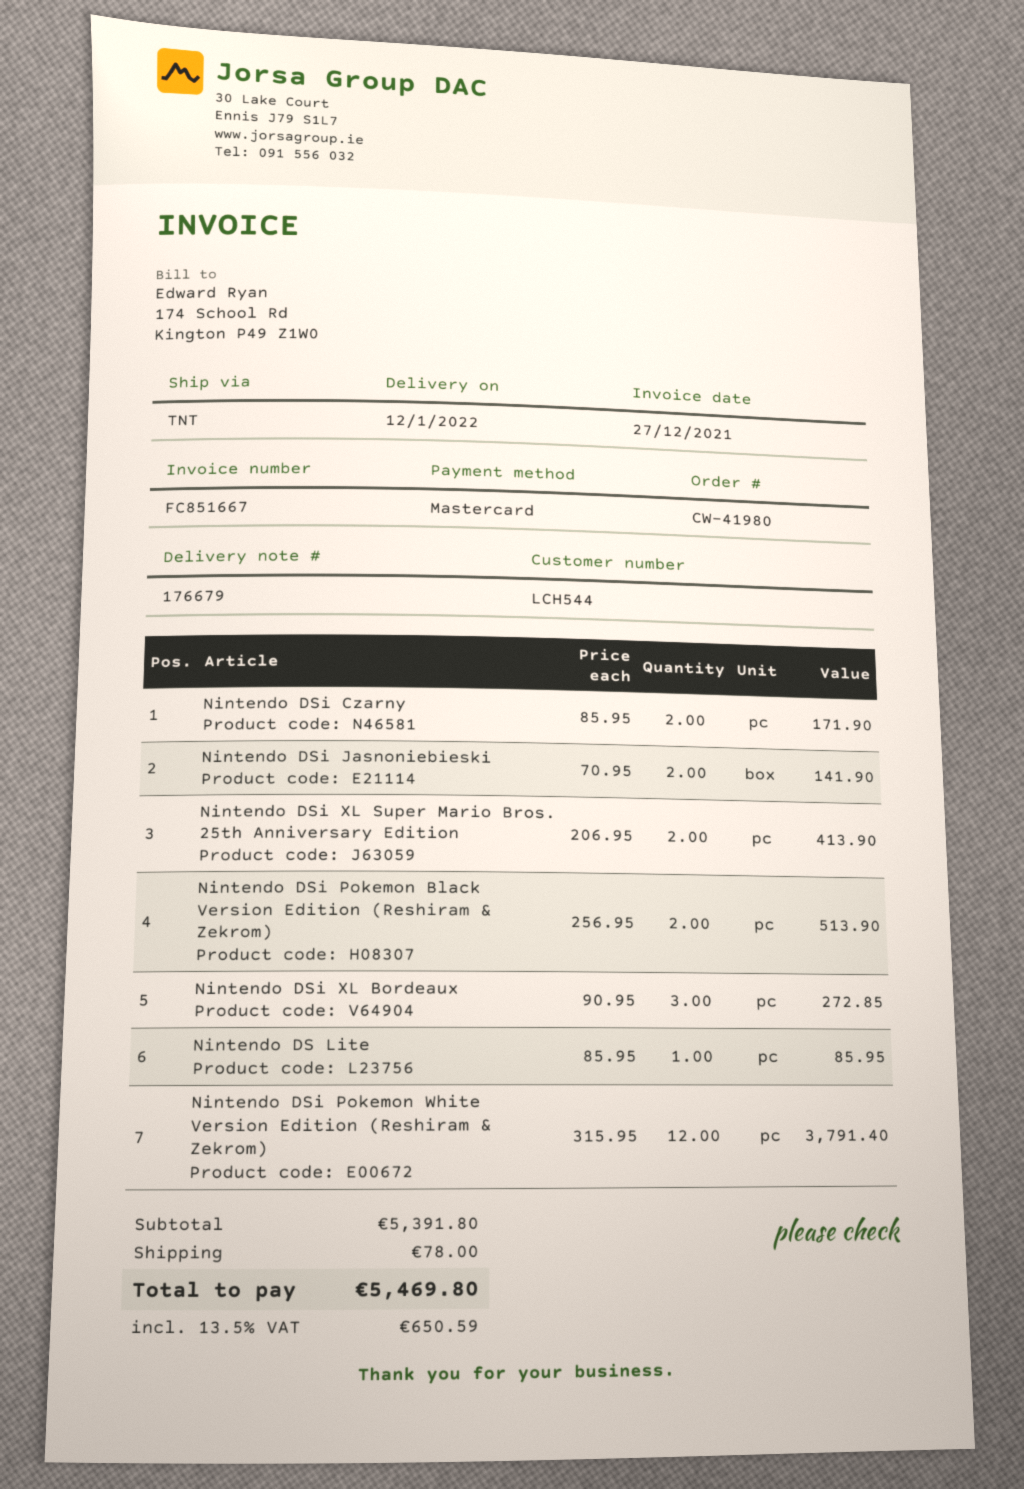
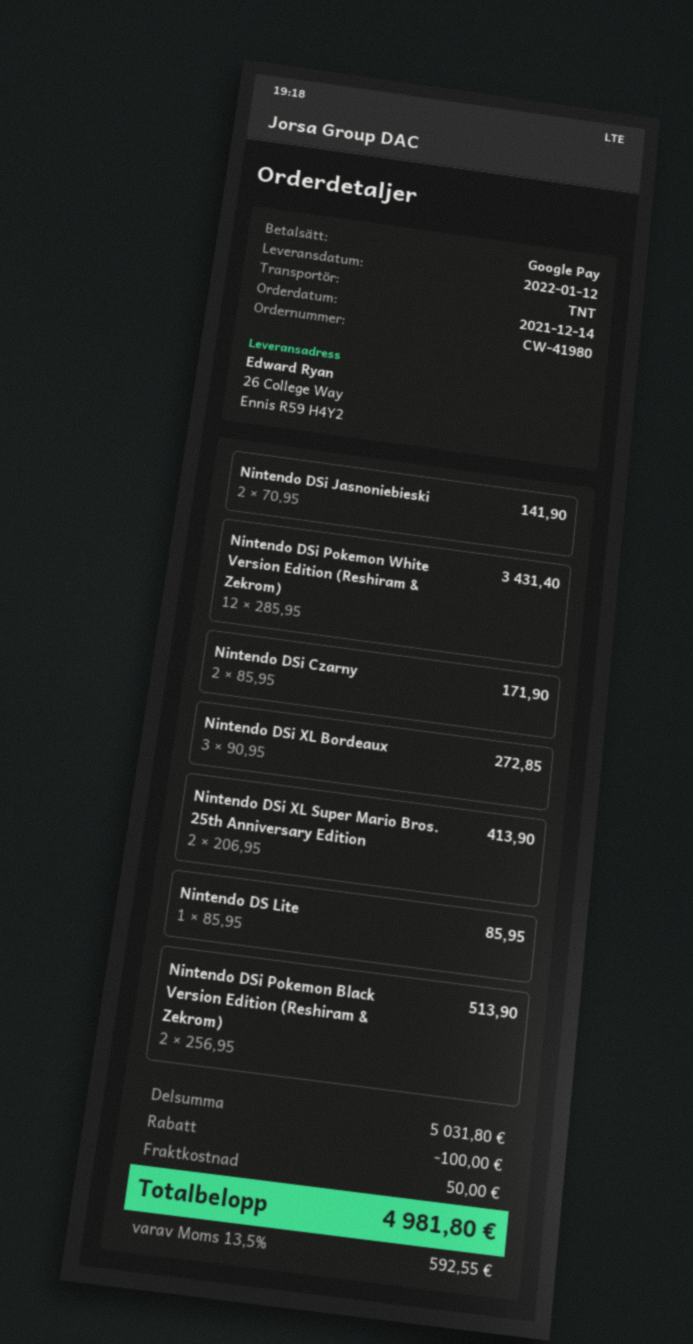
payment method: Mastercard -> Google Pay
Nintendo DSi Pokemon White Version Edition (Reshiram & Zekrom): 12 x 315.95 = 3791.40 -> 12 x 285.95 = 3431.40
subtotal: 5391.80 -> 5031.80
discount: none -> 100.00
shipping: 78.00 -> 50.00
tax: 13.5% = 650.59 -> 13.5% = 592.55
total: 5469.80 -> 4981.80

